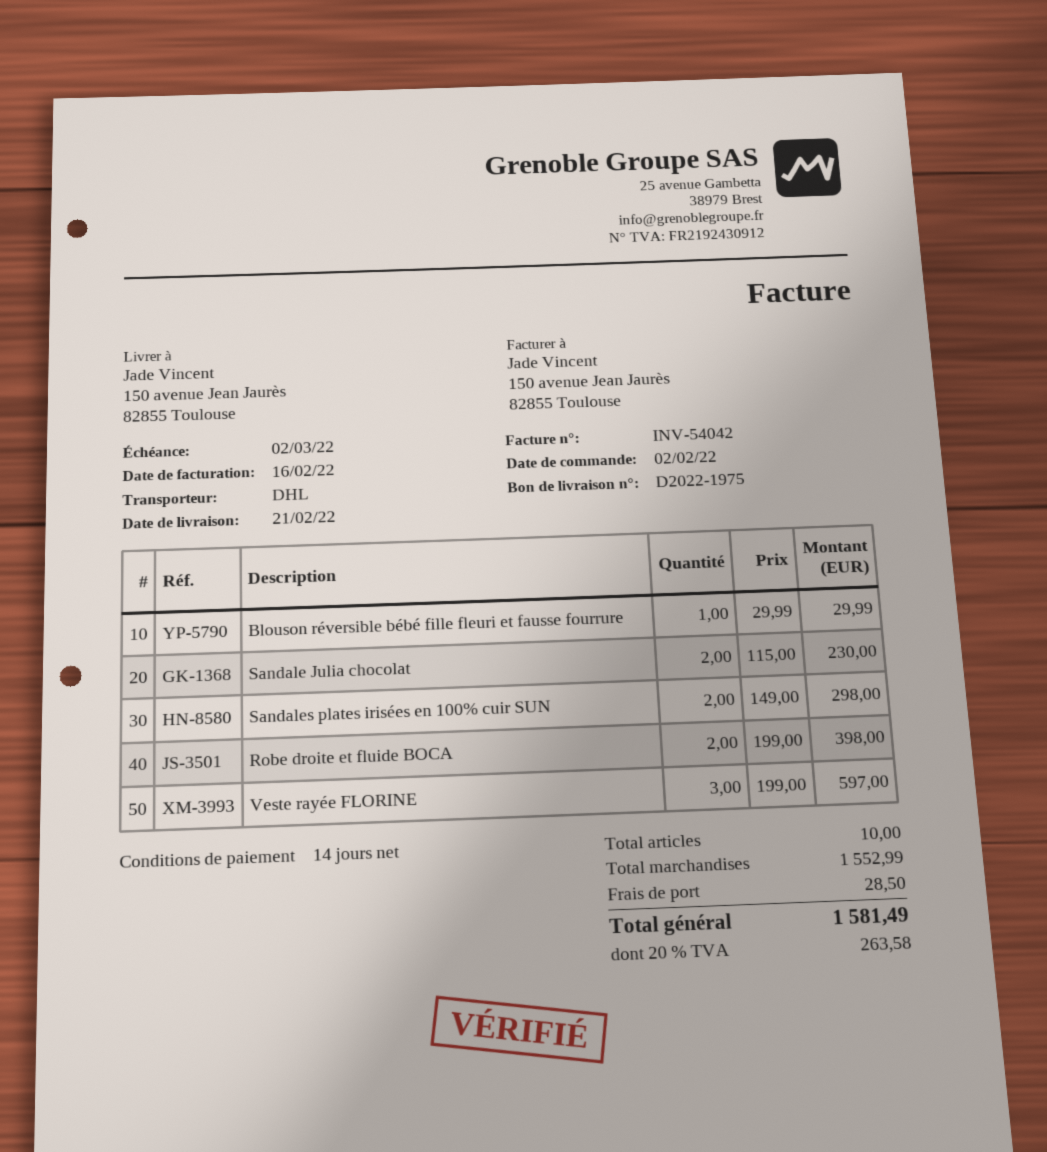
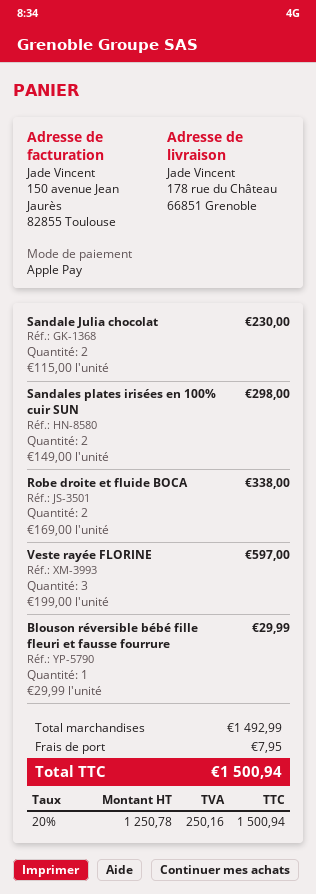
ship to: 150 avenue Jean Jaurès, 82855 Toulouse -> 178 rue du Château, 66851 Grenoble
Robe droite et fluide BOCA: 2 x 199.00 = 398.00 -> 2 x 169.00 = 338.00
subtotal: 1552.99 -> 1492.99
shipping: 28.50 -> 7.95
tax: 20% = 263.58 -> 20% = 250.16
total: 1581.49 -> 1500.94

